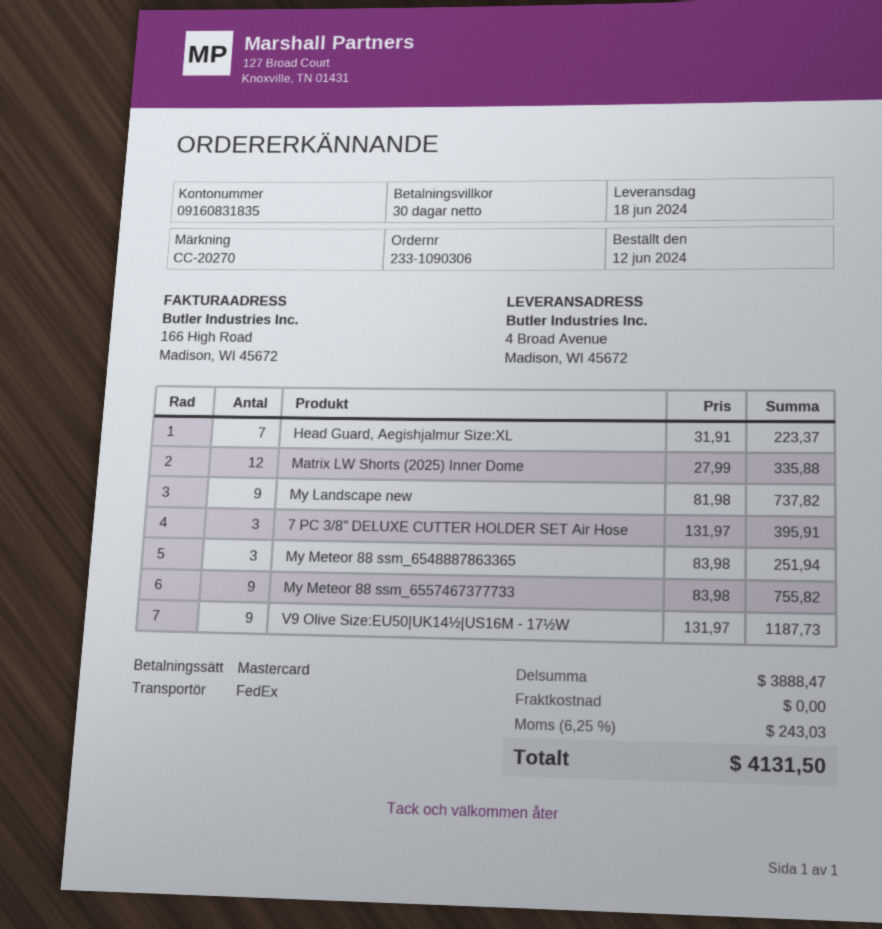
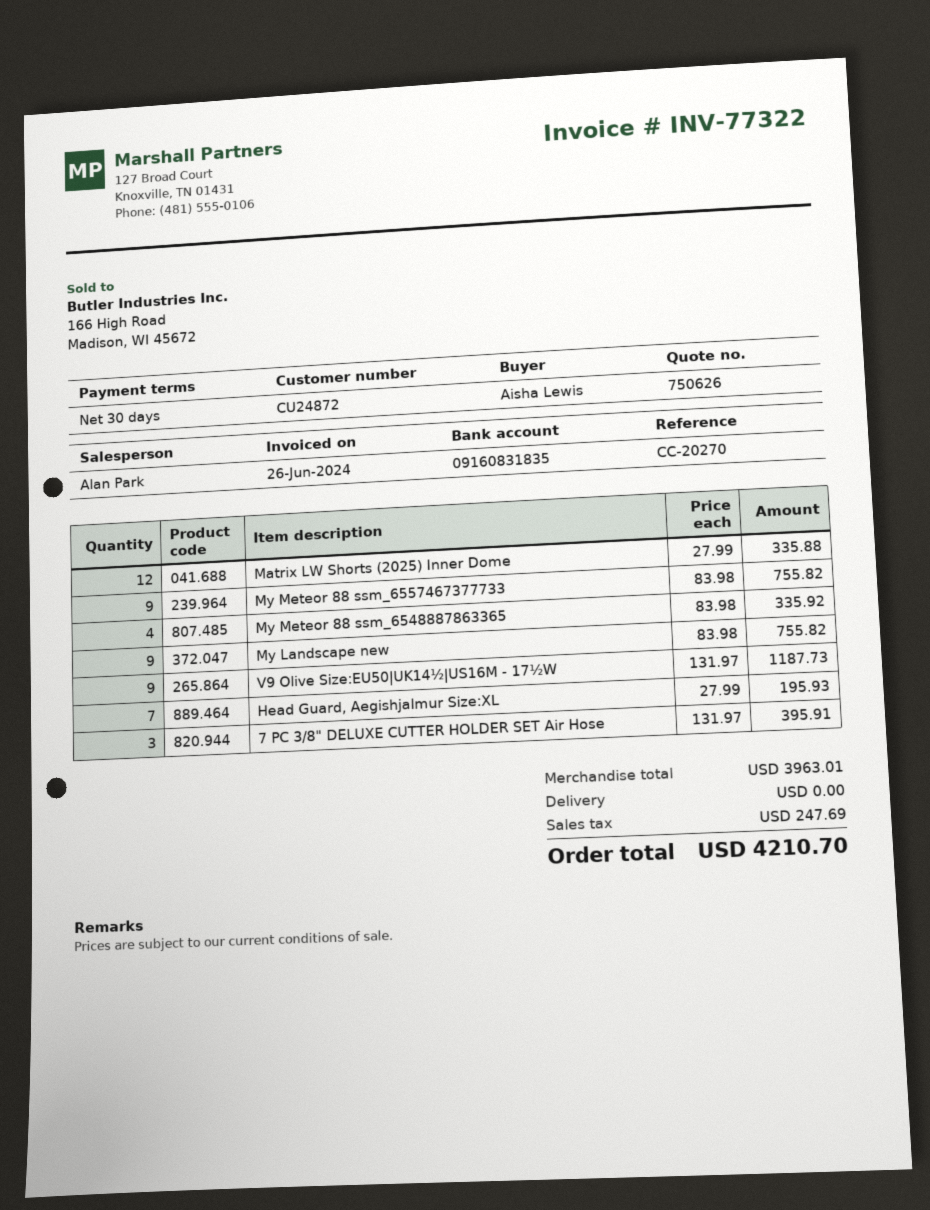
Head Guard, Aegishjalmur Size:XL: 7 x 31.91 = 223.37 -> 7 x 27.99 = 195.93
My Landscape new: 9 x 81.98 = 737.82 -> 9 x 83.98 = 755.82
My Meteor 88 ssm_6548887863365: 3 x 83.98 = 251.94 -> 4 x 83.98 = 335.92
subtotal: 3888.47 -> 3963.01
tax: 243.03 -> 247.69
total: 4131.50 -> 4210.70

